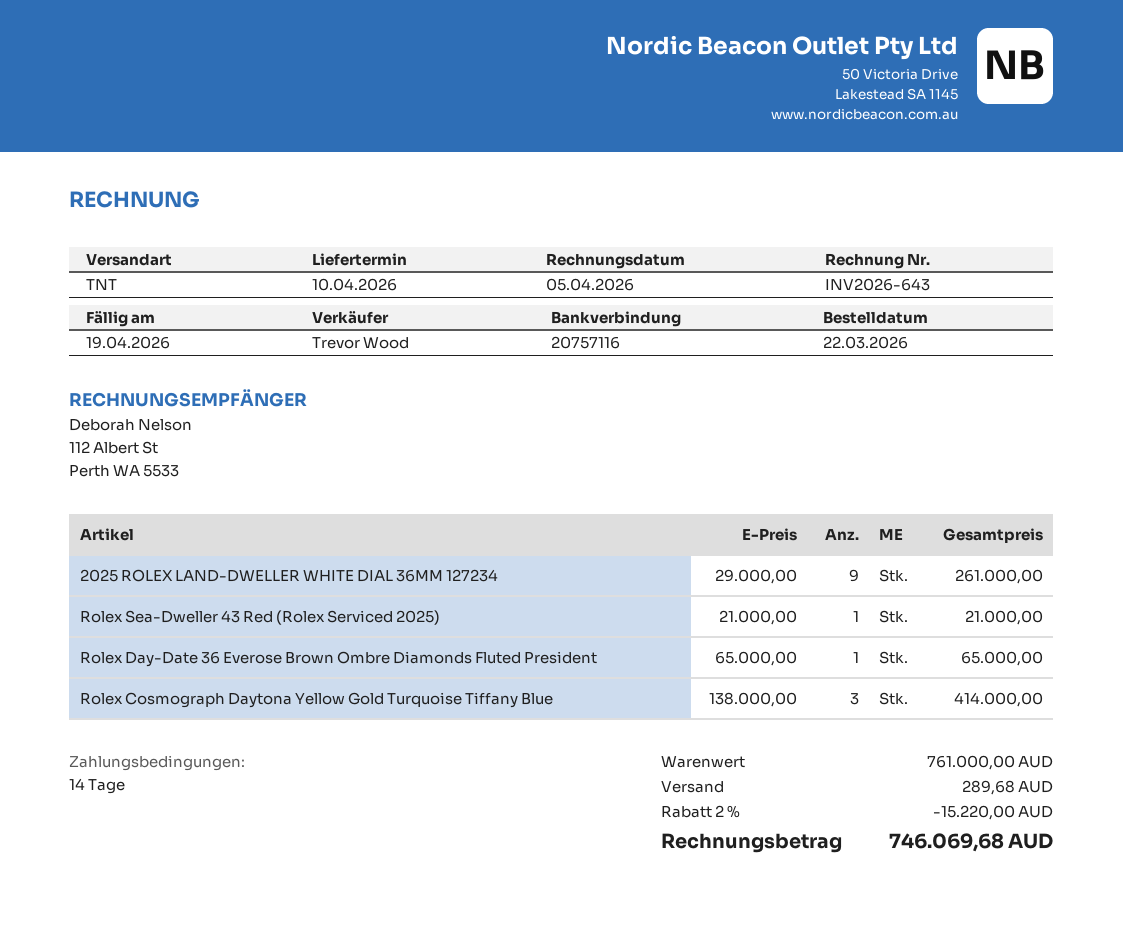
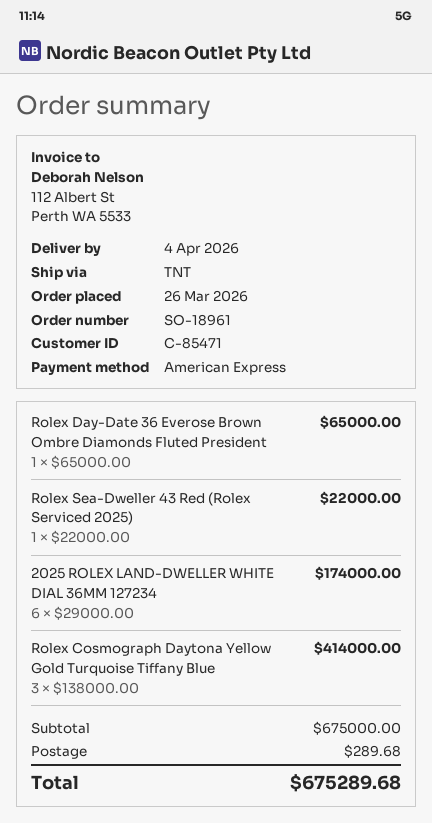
order date: 2026-03-22 -> 2026-03-26
delivery date: 2026-04-10 -> 2026-04-04
2025 ROLEX LAND-DWELLER WHITE DIAL 36MM 127234: 9 x 29000.00 = 261000.00 -> 6 x 29000.00 = 174000.00
Rolex Sea-Dweller 43 Red (Rolex Serviced 2025): 1 x 21000.00 = 21000.00 -> 1 x 22000.00 = 22000.00
subtotal: 761000.00 -> 675000.00
discount: 2% = 15220.00 -> none
total: 746069.68 -> 675289.68

